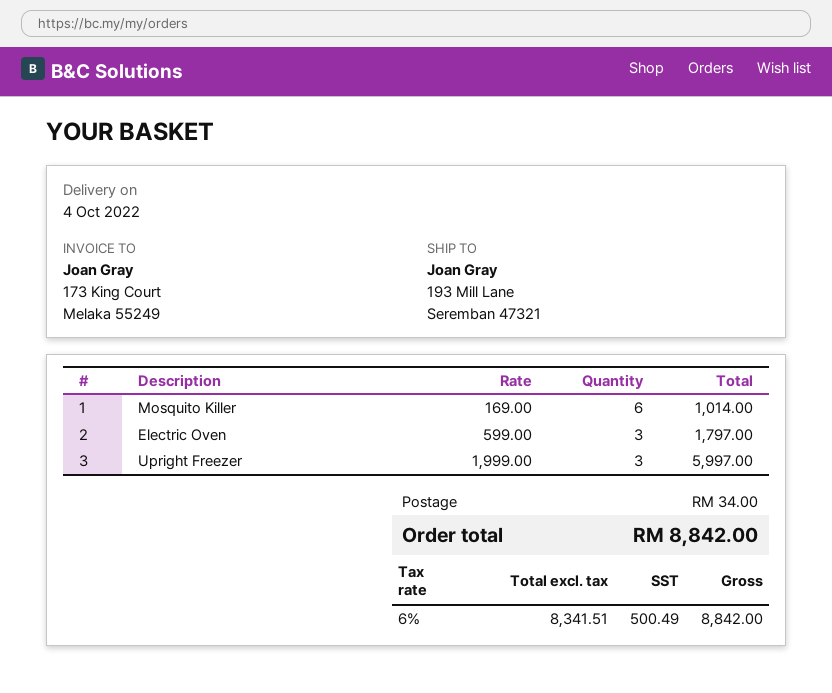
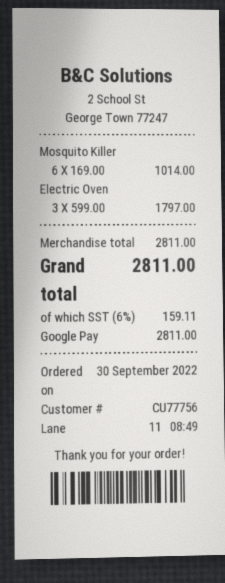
Upright Freezer: 3 x 1999.00 = 5997.00 -> none
shipping: 34.00 -> none
tax: 6% = 500.49 -> 6% = 159.11
total: 8842.00 -> 2811.00

